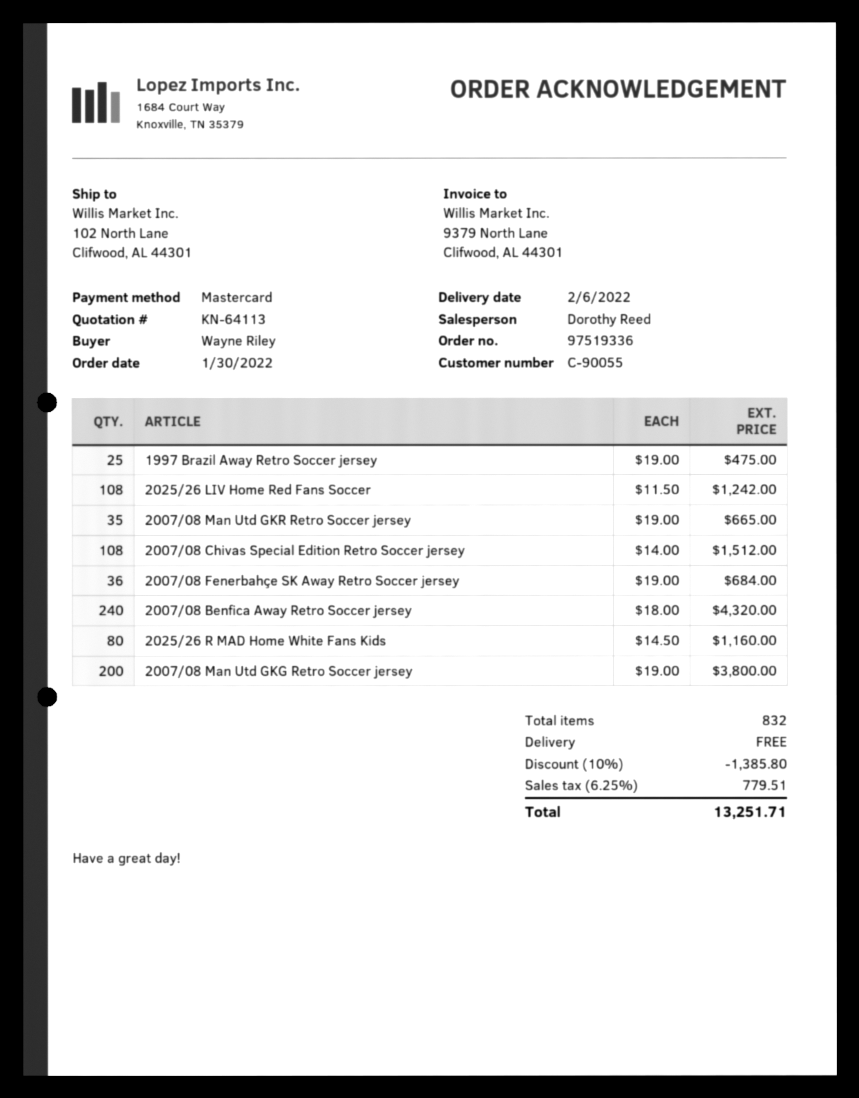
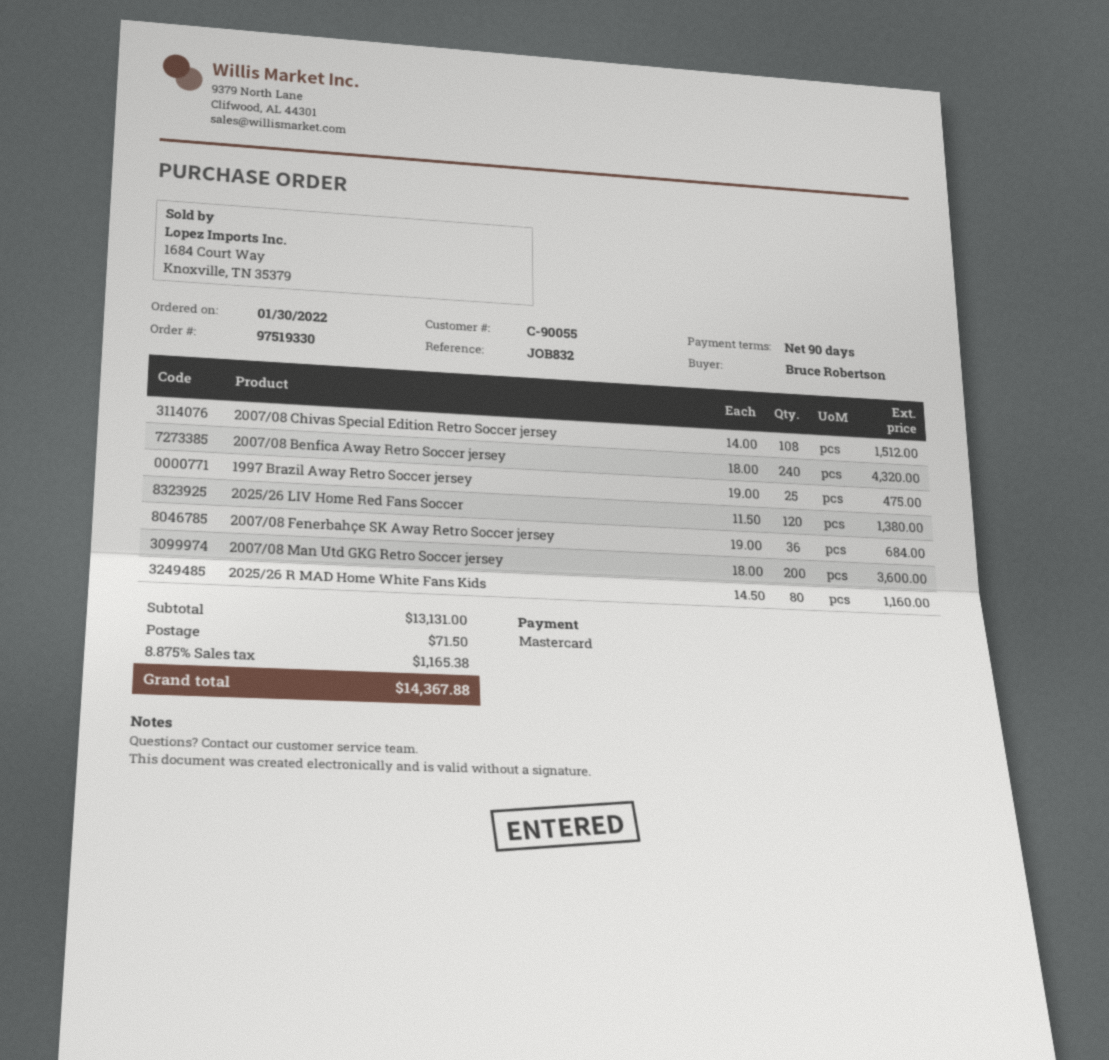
order number: 97519336 -> 97519330
ordered by: Wayne Riley -> Bruce Robertson
2025/26 LIV Home Red Fans Soccer: 108 x 11.50 = 1242.00 -> 120 x 11.50 = 1380.00
2007/08 Man Utd GKR Retro Soccer jersey: 35 x 19.00 = 665.00 -> none
2007/08 Man Utd GKG Retro Soccer jersey: 200 x 19.00 = 3800.00 -> 200 x 18.00 = 3600.00
discount: 10% = 1385.80 -> none
shipping: 0.00 -> 71.50
tax: 6.25% = 779.51 -> 8.875% = 1165.38
total: 13251.71 -> 14367.88

